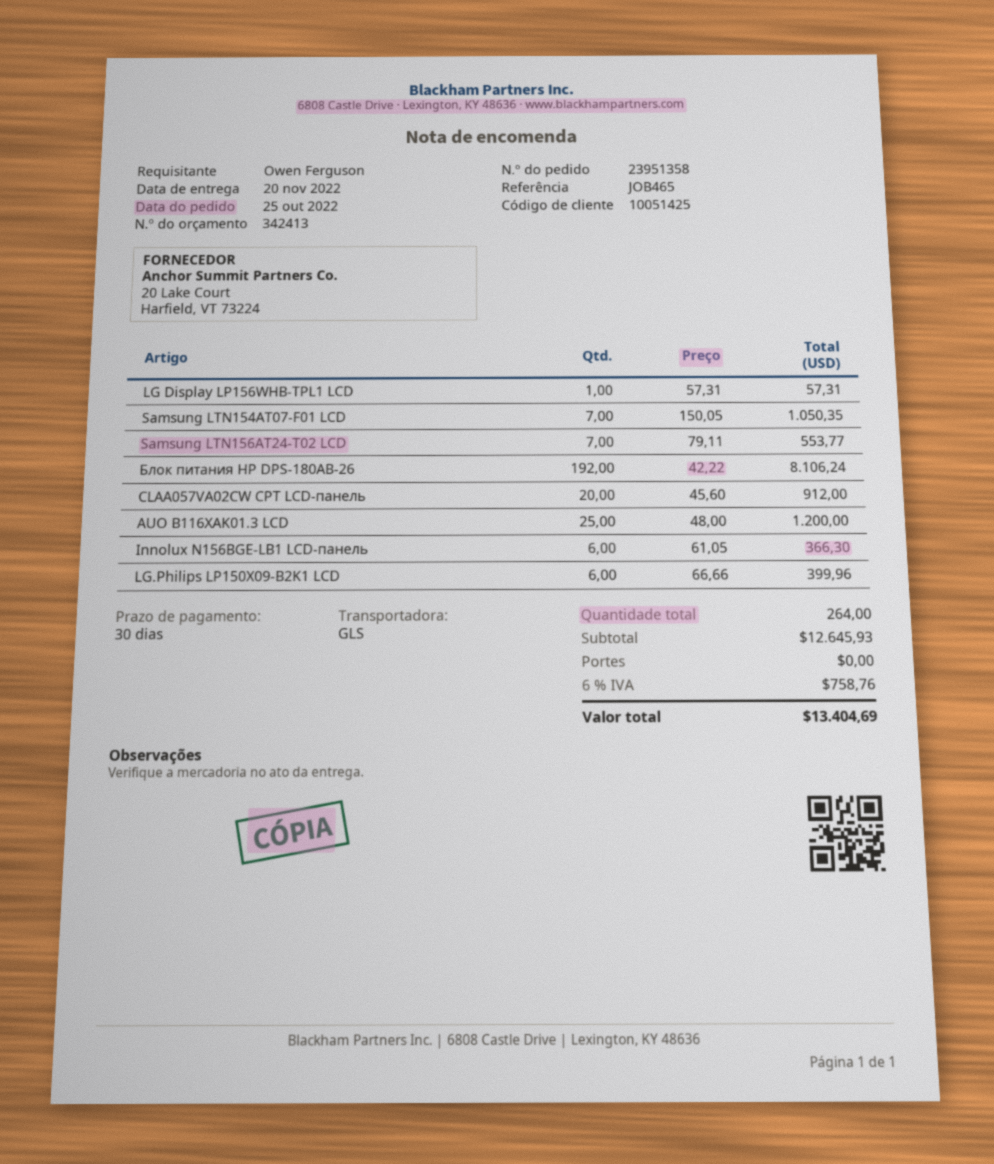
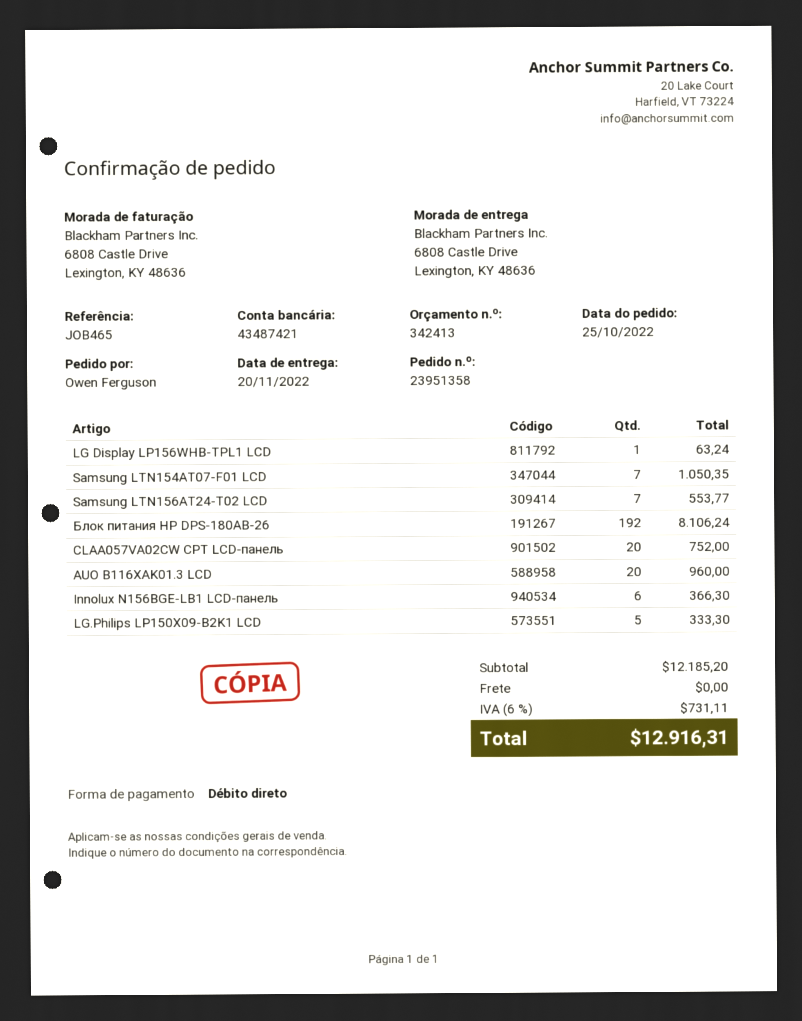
LG Display LP156WHB-TPL1 LCD: 1 for 57.31 -> 1 for 63.24
CLAA057VA02CW CPT LCD-панель: 20 for 912.00 -> 20 for 752.00
AUO B116XAK01.3 LCD: 25 for 1200.00 -> 20 for 960.00
LG.Philips LP150X09-B2K1 LCD: 6 for 399.96 -> 5 for 333.30
subtotal: 12645.93 -> 12185.20
tax: 6% = 758.76 -> 6% = 731.11
total: 13404.69 -> 12916.31

